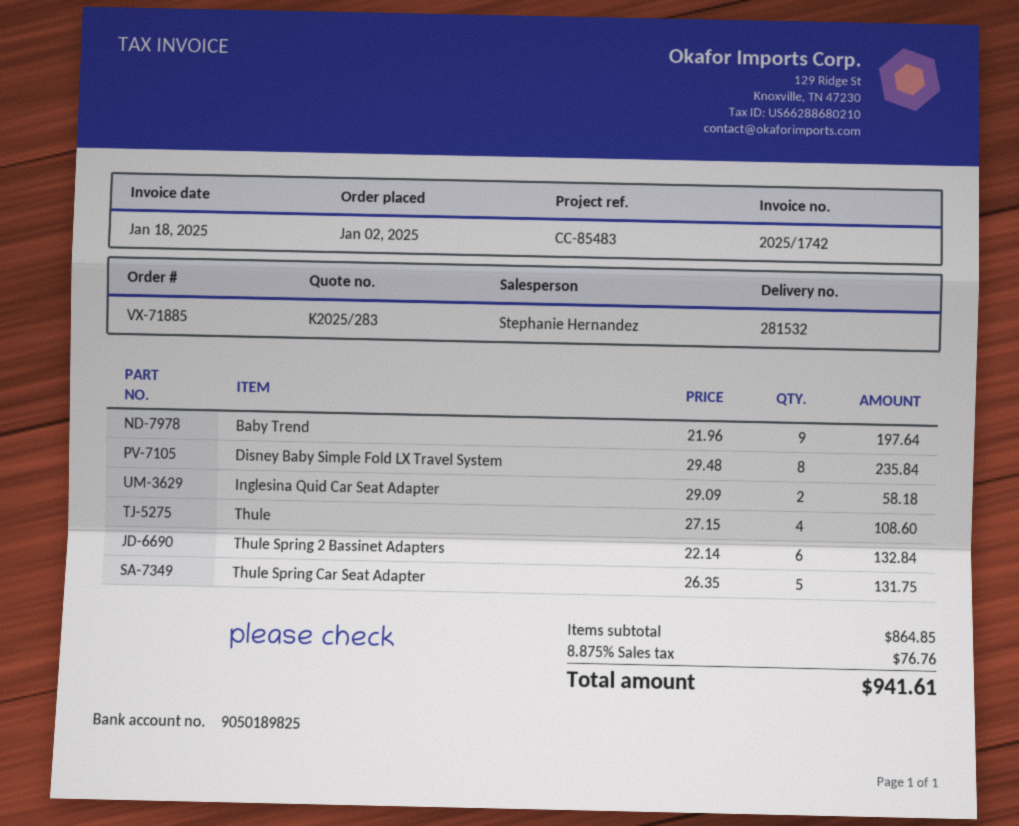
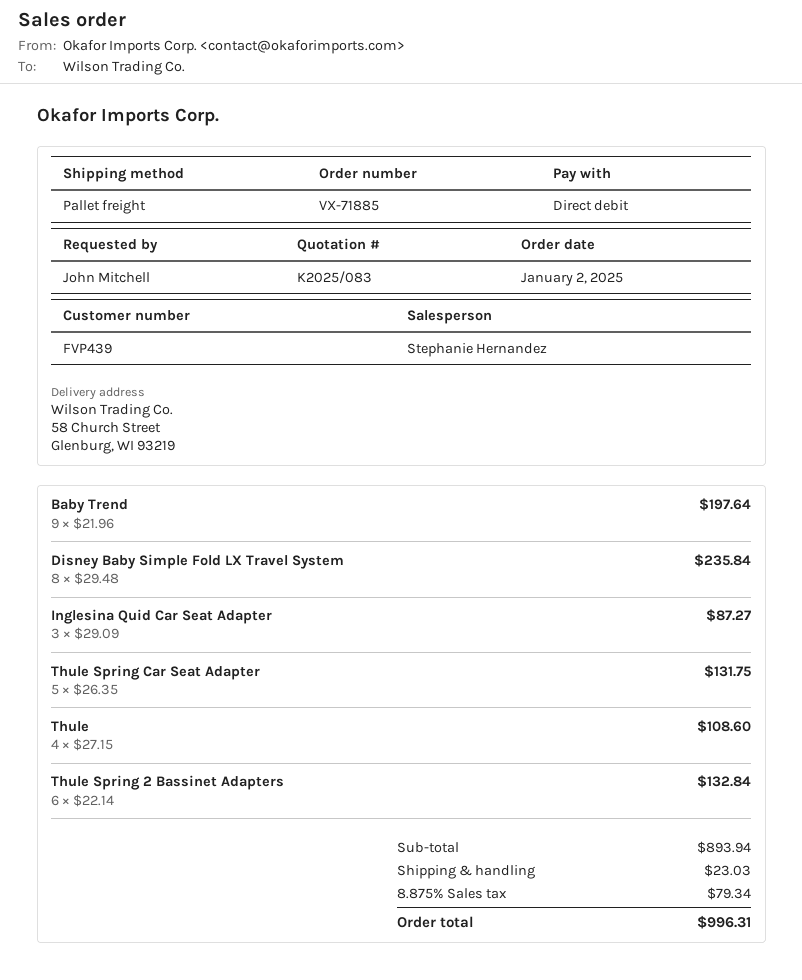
quote number: K2025/283 -> K2025/083
Inglesina Quid Car Seat Adapter: 2 x 29.09 = 58.18 -> 3 x 29.09 = 87.27
subtotal: 864.85 -> 893.94
shipping: none -> 23.03
tax: 8.875% = 76.76 -> 8.875% = 79.34
total: 941.61 -> 996.31

